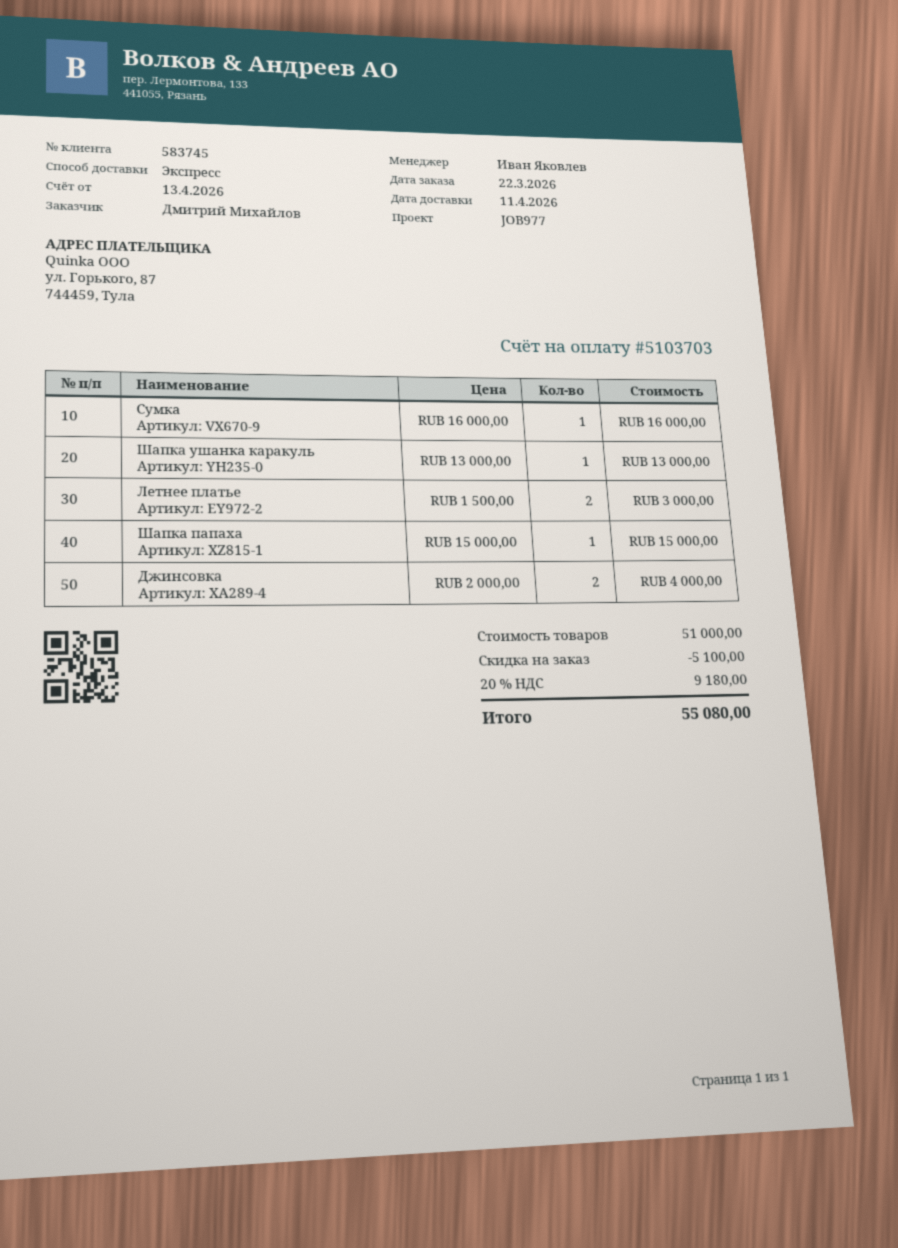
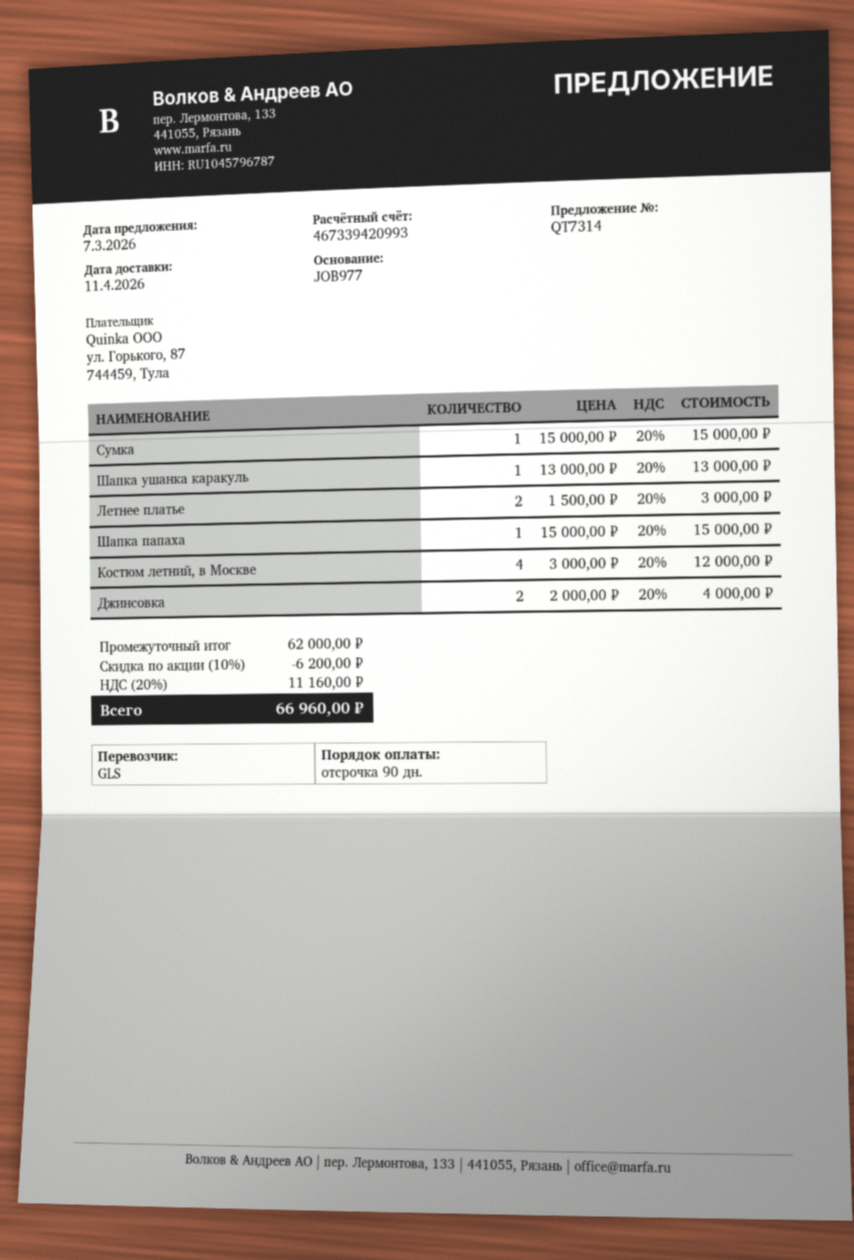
shipping method: express -> GLS
Сумка: 1 x 16000.00 = 16000.00 -> 1 x 15000.00 = 15000.00
Костюм летний, в Москве: none -> 4 x 3000.00 = 12000.00
subtotal: 51000.00 -> 62000.00
discount: 5100.00 -> 6200.00
tax: 20% = 9180.00 -> 20% = 11160.00
total: 55080.00 -> 66960.00

